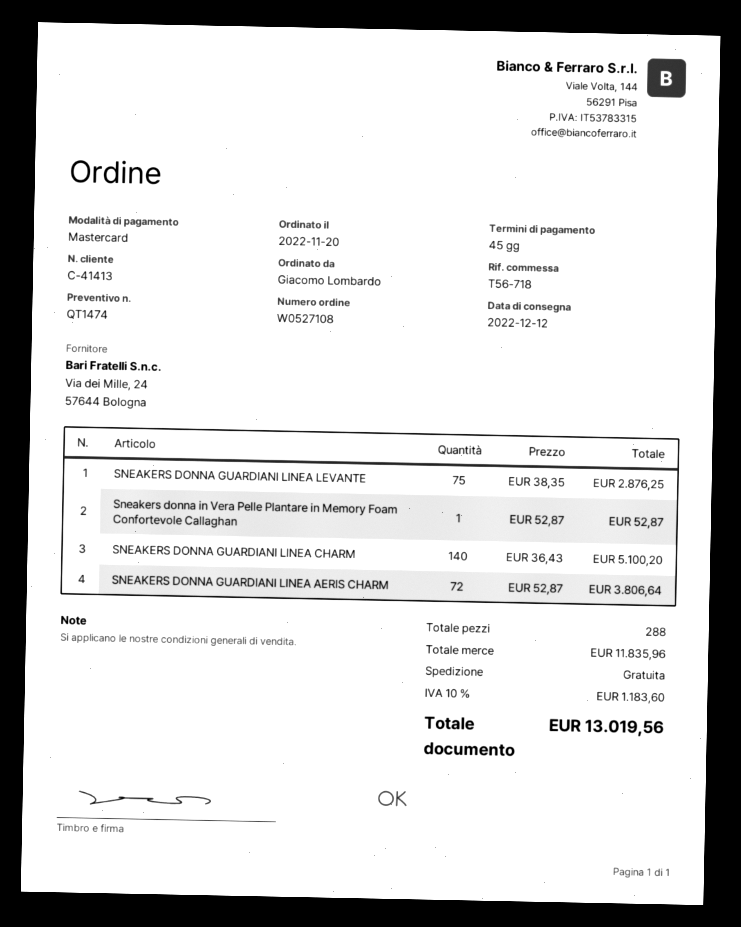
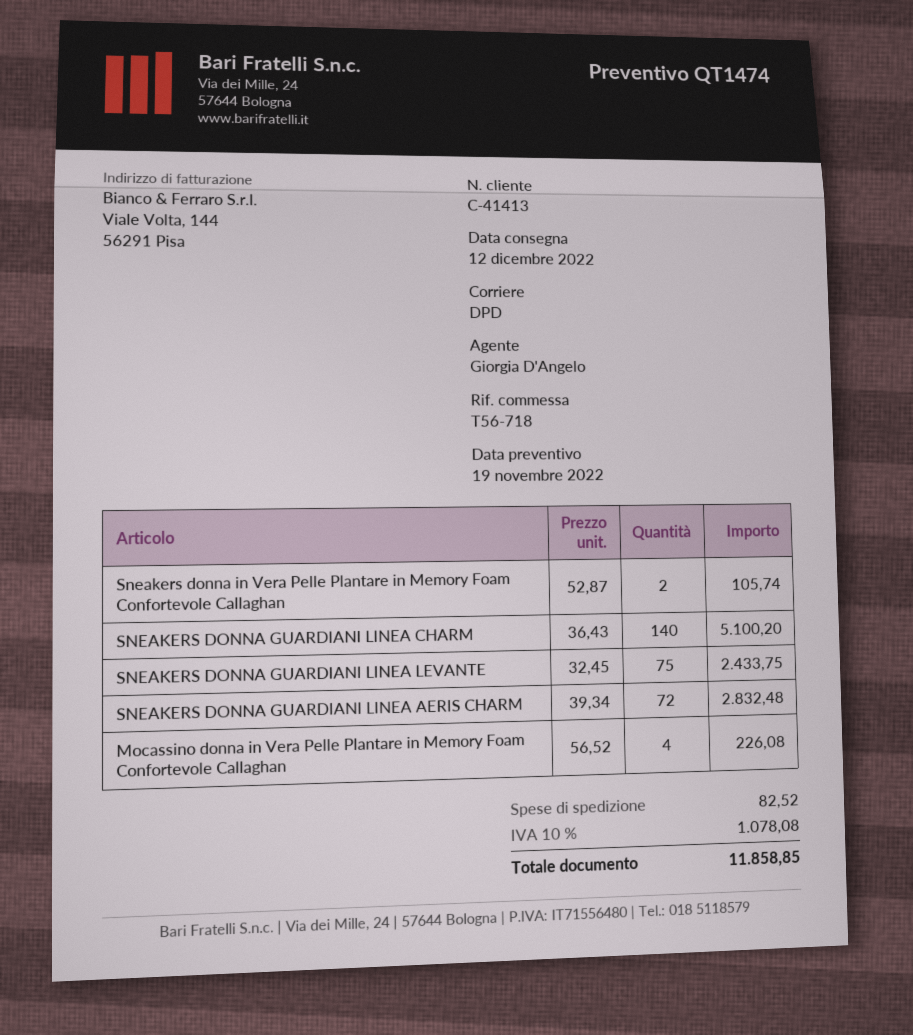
SNEAKERS DONNA GUARDIANI LINEA LEVANTE: 75 x 38.35 = 2876.25 -> 75 x 32.45 = 2433.75
Sneakers donna in Vera Pelle Plantare in Memory Foam Confortevole Callaghan: 1 x 52.87 = 52.87 -> 2 x 52.87 = 105.74
SNEAKERS DONNA GUARDIANI LINEA AERIS CHARM: 72 x 52.87 = 3806.64 -> 72 x 39.34 = 2832.48
Mocassino donna in Vera Pelle Plantare in Memory Foam Confortevole Callaghan: none -> 4 x 56.52 = 226.08
shipping: 0.00 -> 82.52
tax: 10% = 1183.60 -> 10% = 1078.08
total: 13019.56 -> 11858.85

